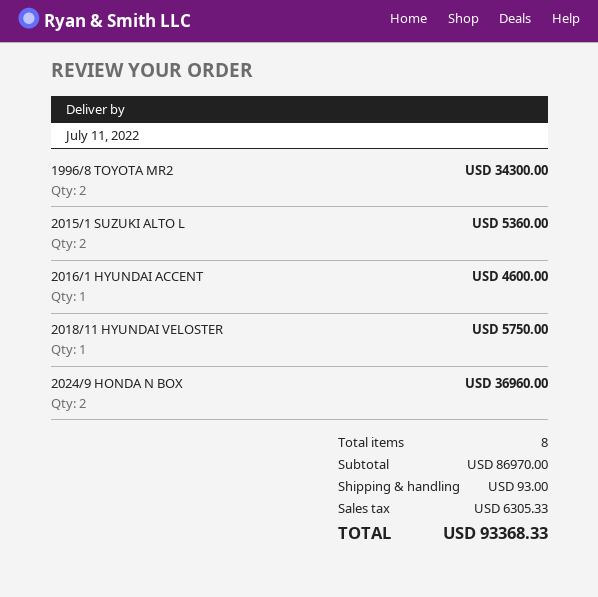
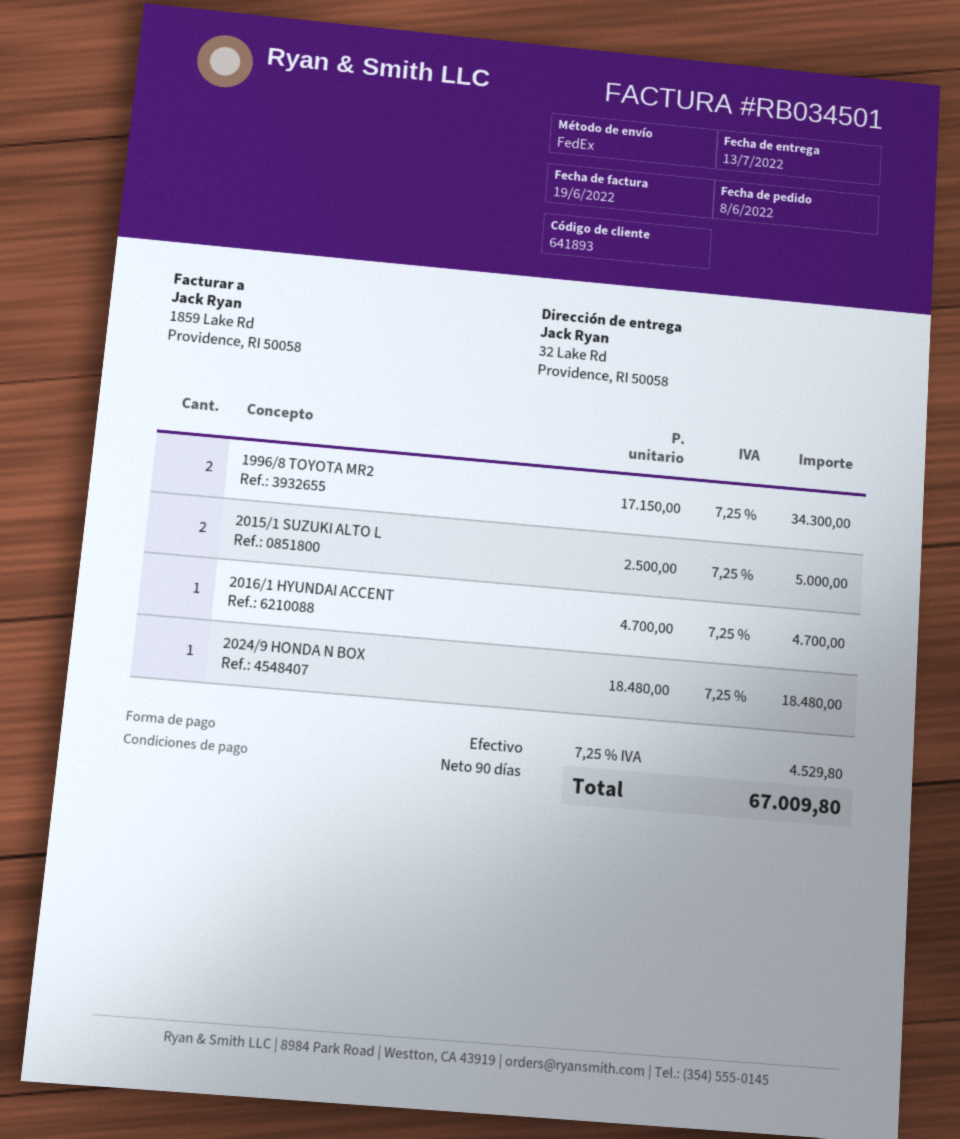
delivery date: 2022-07-11 -> 2022-07-13
2015/1 SUZUKI ALTO L: 2 for 5360.00 -> 2 for 5000.00
2016/1 HYUNDAI ACCENT: 1 for 4600.00 -> 1 for 4700.00
2018/11 HYUNDAI VELOSTER: 1 for 5750.00 -> none
2024/9 HONDA N BOX: 2 for 36960.00 -> 1 for 18480.00
shipping: 93.00 -> none
tax: 6305.33 -> 4529.80
total: 93368.33 -> 67009.80

